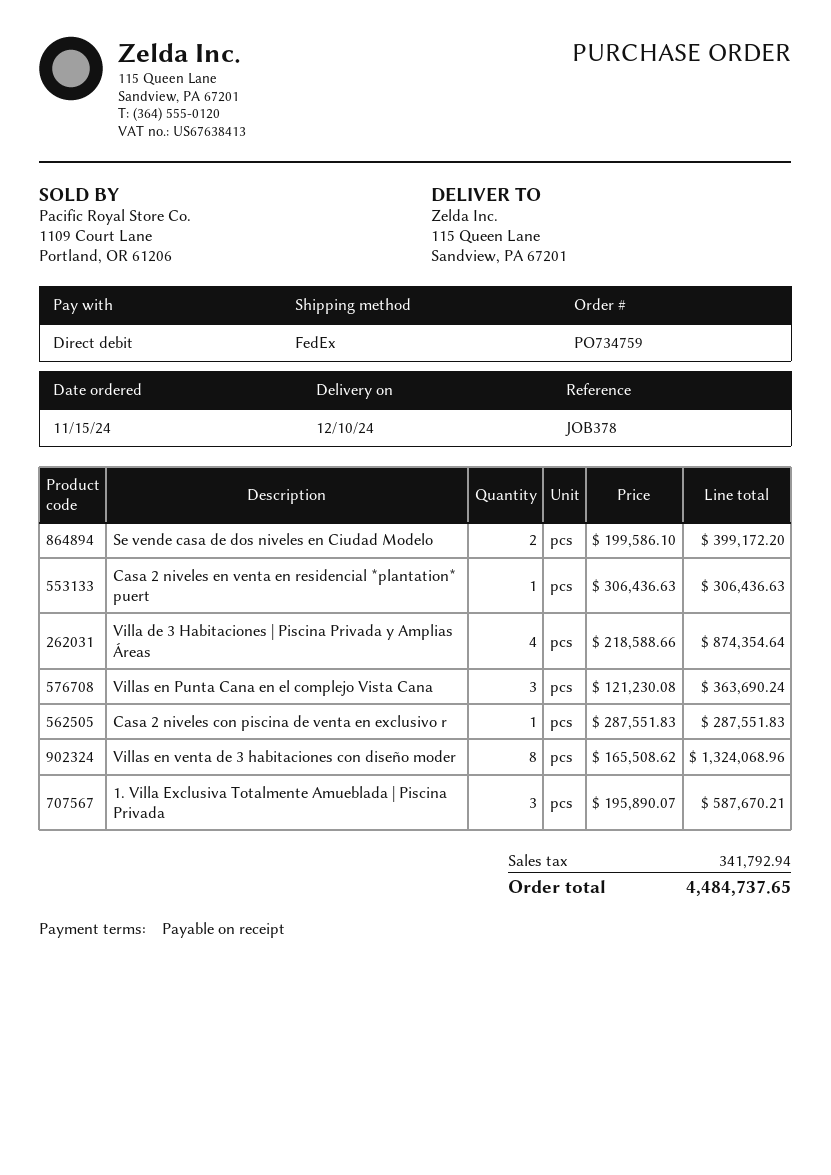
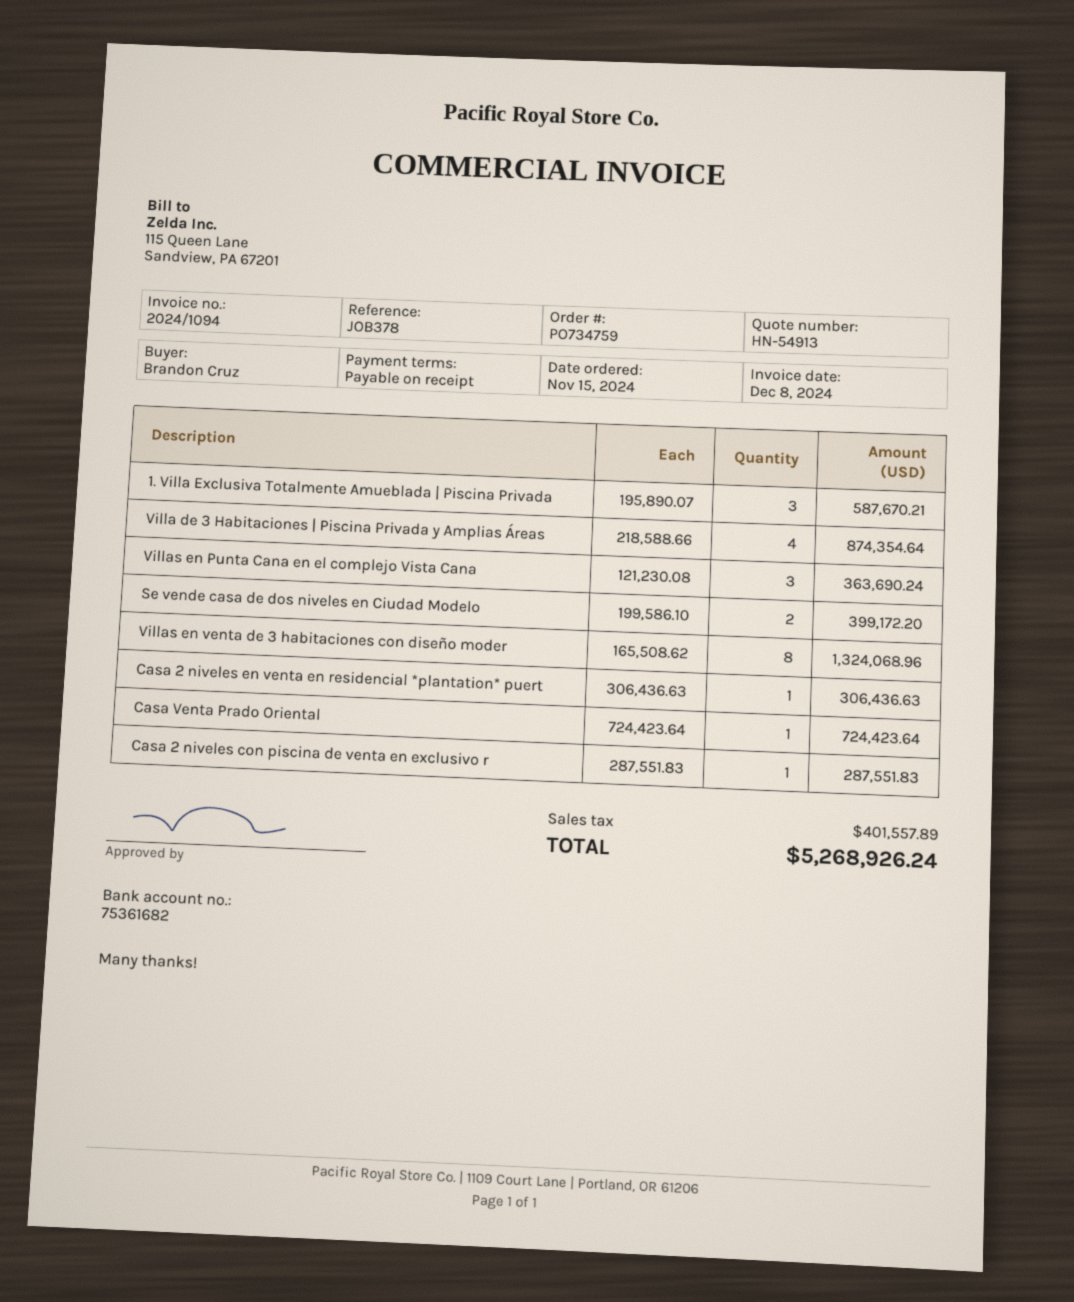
Casa Venta Prado Oriental: none -> 1 x 724423.64 = 724423.64
tax: 341792.94 -> 401557.89
total: 4484737.65 -> 5268926.24

